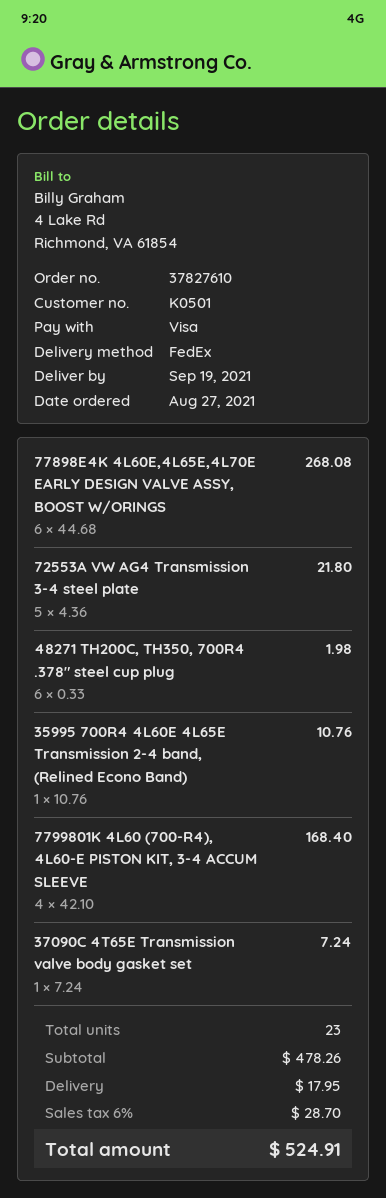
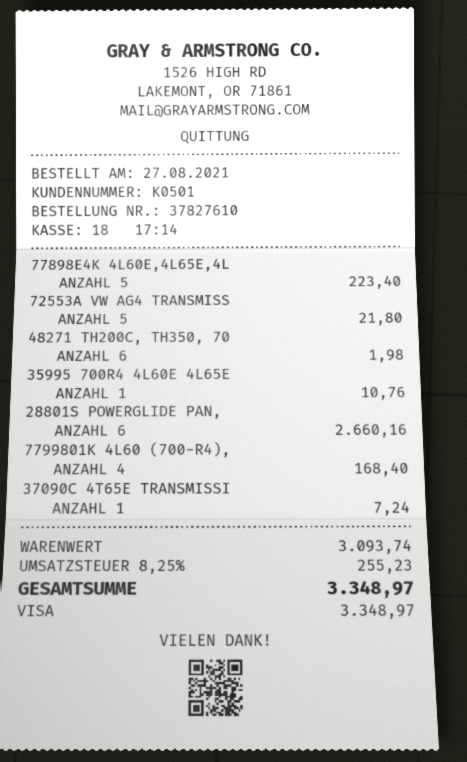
77898E4K 4L60E,4L65E,4L70E EARLY DESIGN VALVE ASSY, BOOST W/ORINGS: 6 for 268.08 -> 5 for 223.40
28801S POWERGLIDE PAN,: none -> 6 for 2660.16
subtotal: 478.26 -> 3093.74
shipping: 17.95 -> none
tax: 6% = 28.70 -> 8.25% = 255.23
total: 524.91 -> 3348.97

